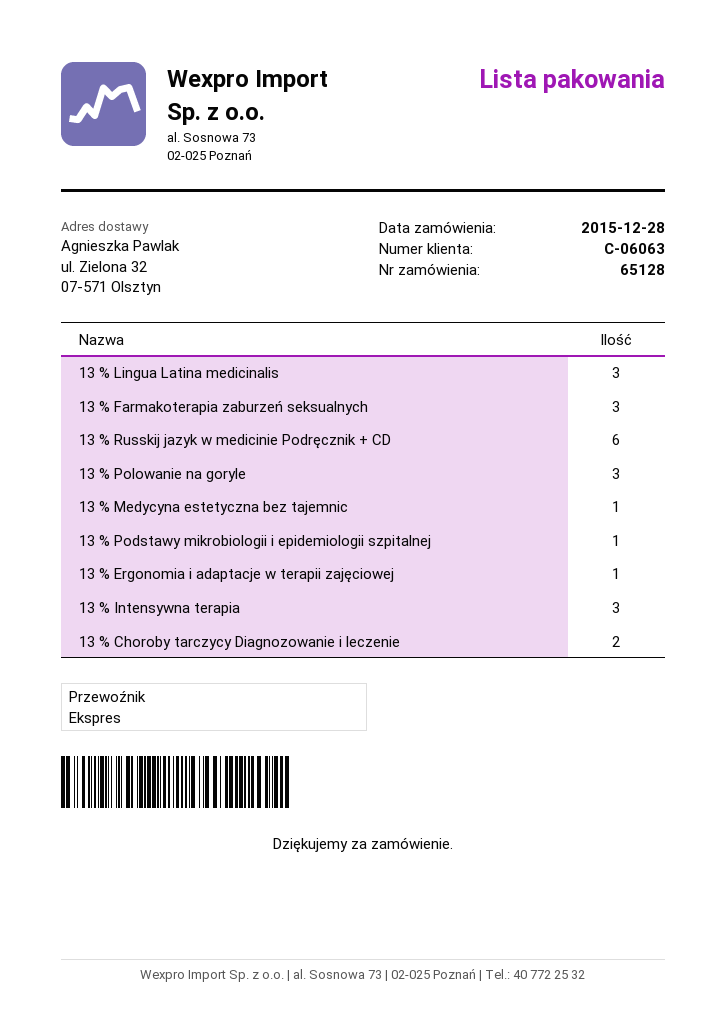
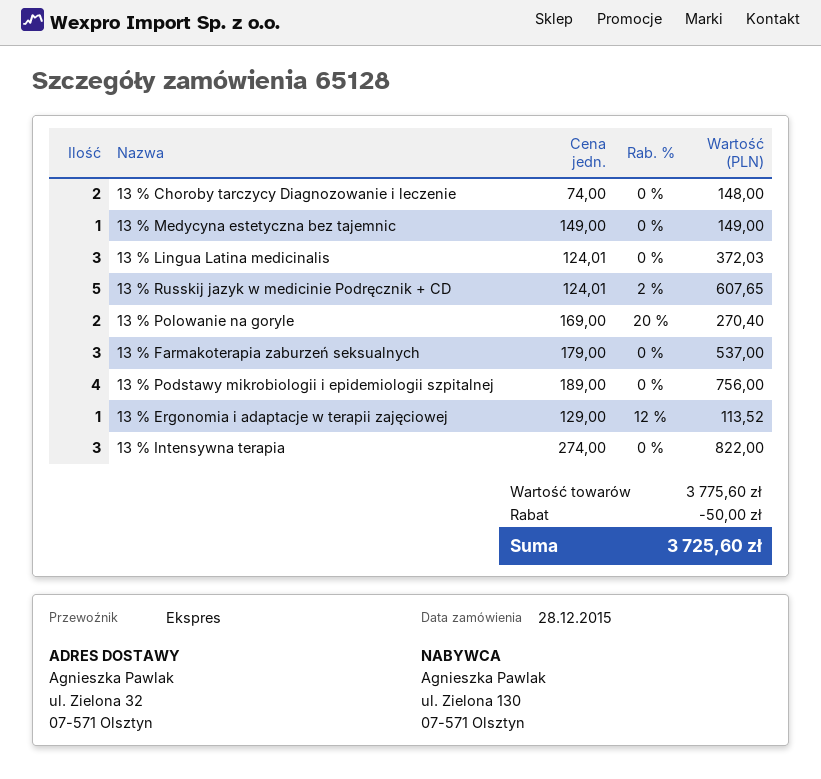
13 % Russkij jazyk w medicinie Podręcznik + CD: 6 -> 5
13 % Polowanie na goryle: 3 -> 2
13 % Podstawy mikrobiologii i epidemiologii szpitalnej: 1 -> 4

